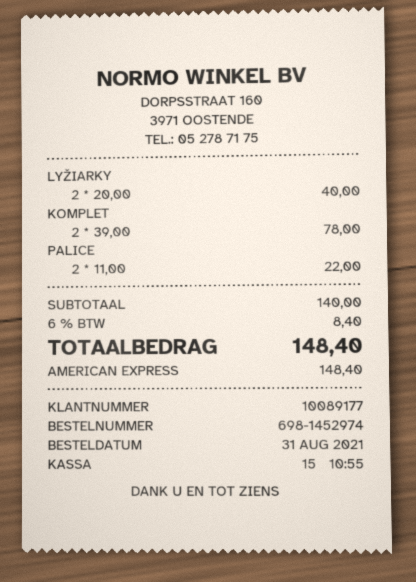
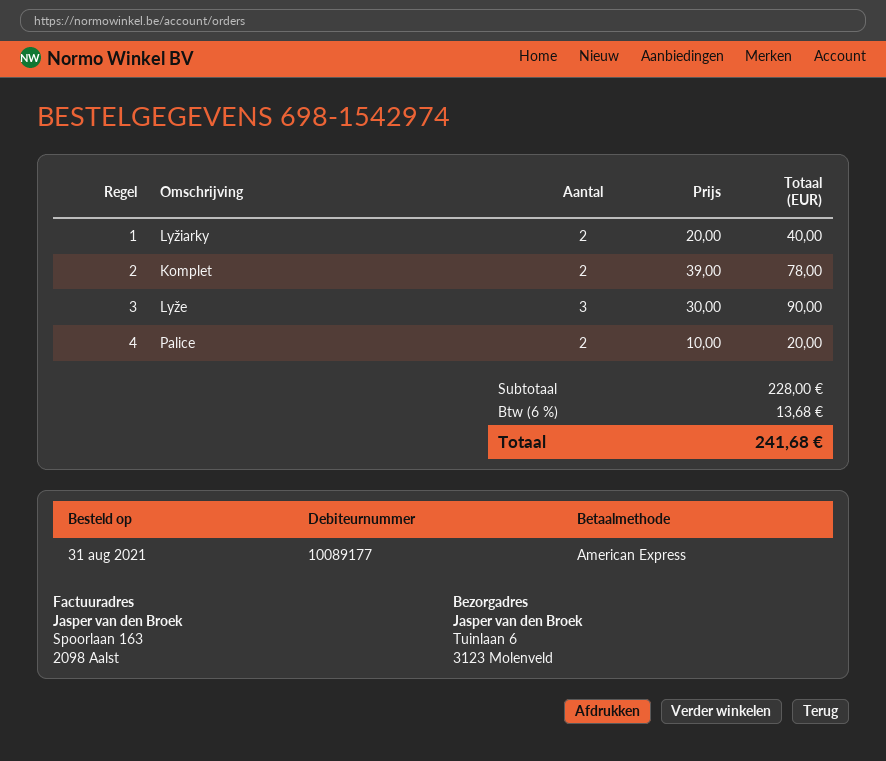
order number: 698-1452974 -> 698-1542974
PALICE: 2 x 11.00 = 22.00 -> 2 x 10.00 = 20.00
Lyže: none -> 3 x 30.00 = 90.00
subtotal: 140.00 -> 228.00
tax: 6% = 8.40 -> 6% = 13.68
total: 148.40 -> 241.68

